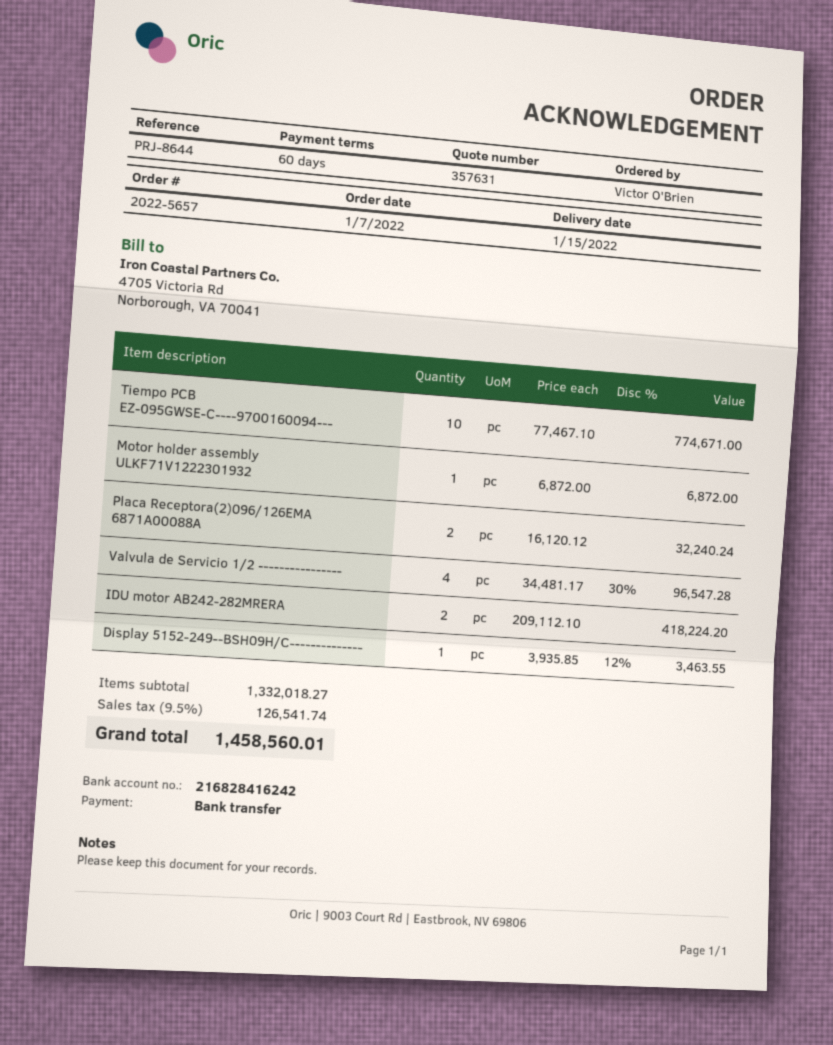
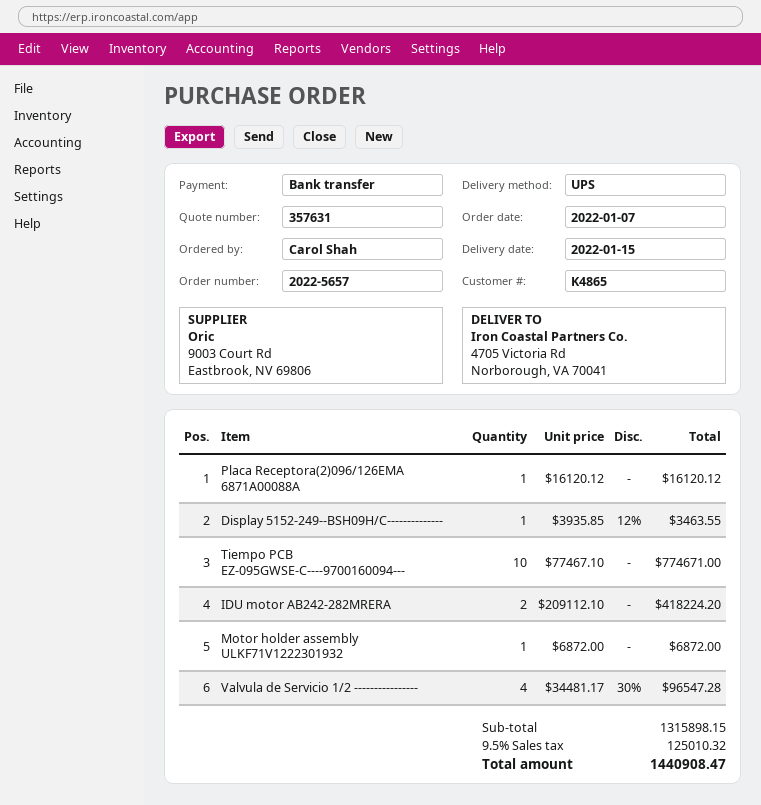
ordered by: Victor O'Brien -> Carol Shah
Placa Receptora(2)096/126EMA 6871A00088A: 2 x 16120.12 = 32240.24 -> 1 x 16120.12 = 16120.12
subtotal: 1332018.27 -> 1315898.15
tax: 9.5% = 126541.74 -> 9.5% = 125010.32
total: 1458560.01 -> 1440908.47

